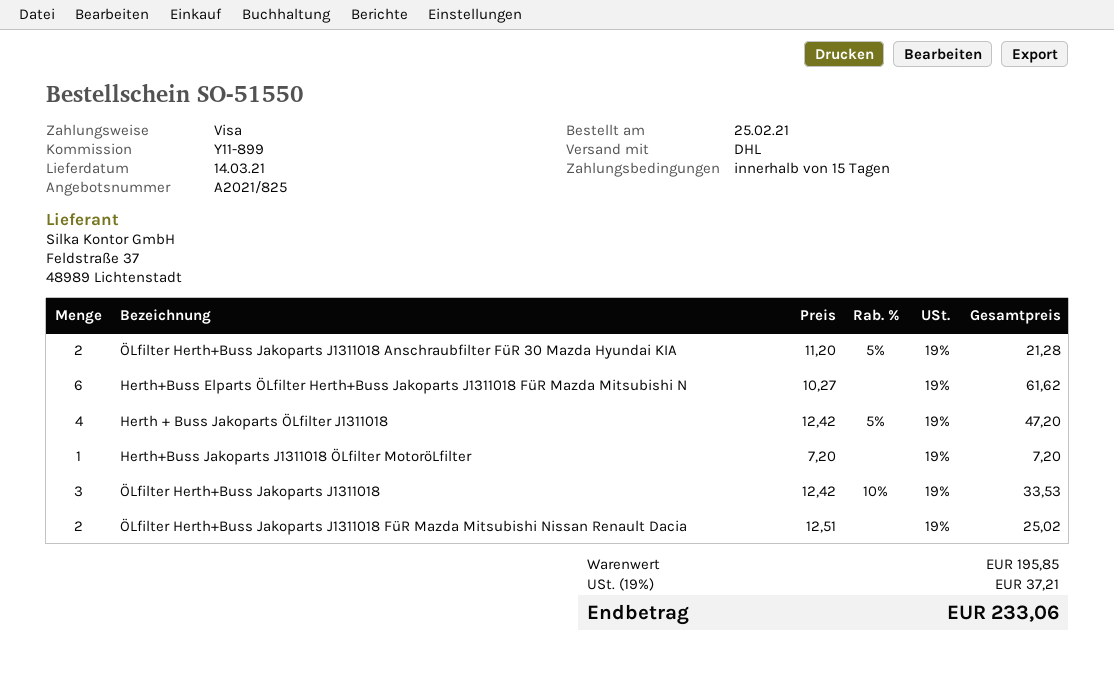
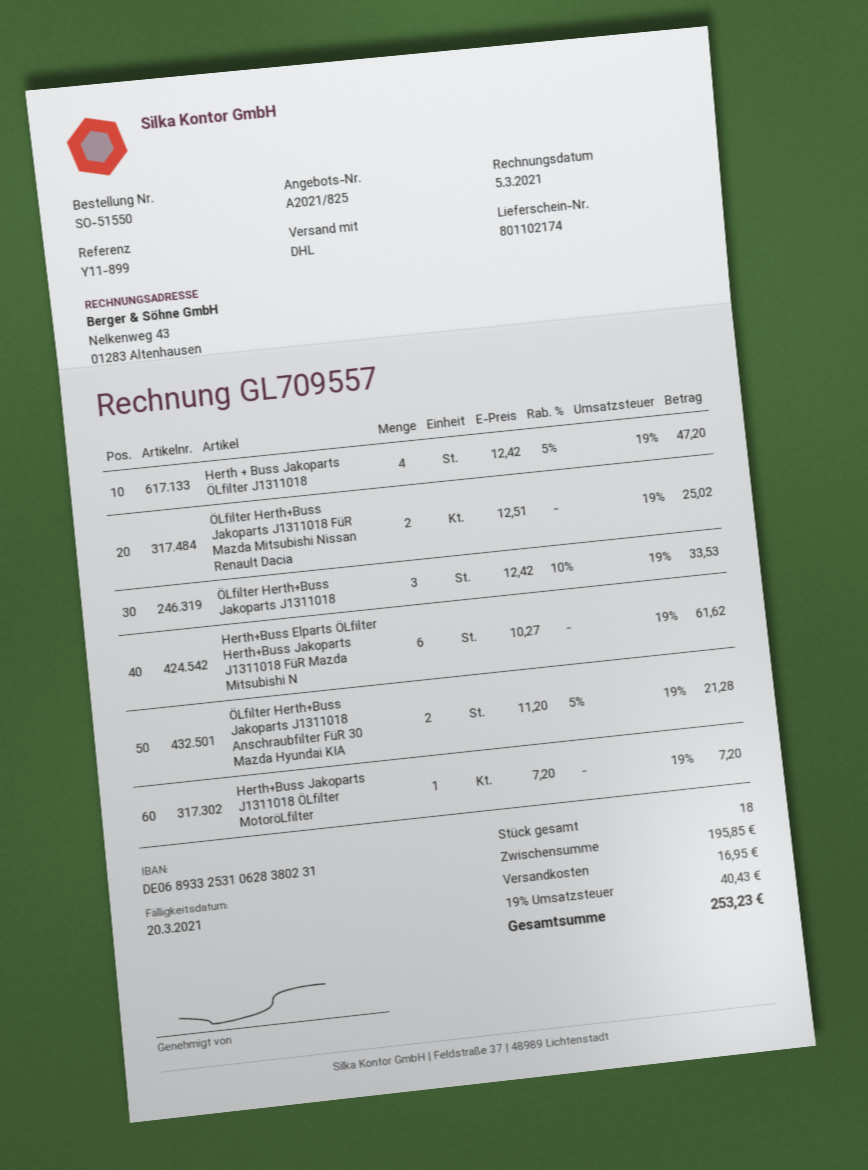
shipping: none -> 16.95
tax: 19% = 37.21 -> 19% = 40.43
total: 233.06 -> 253.23

